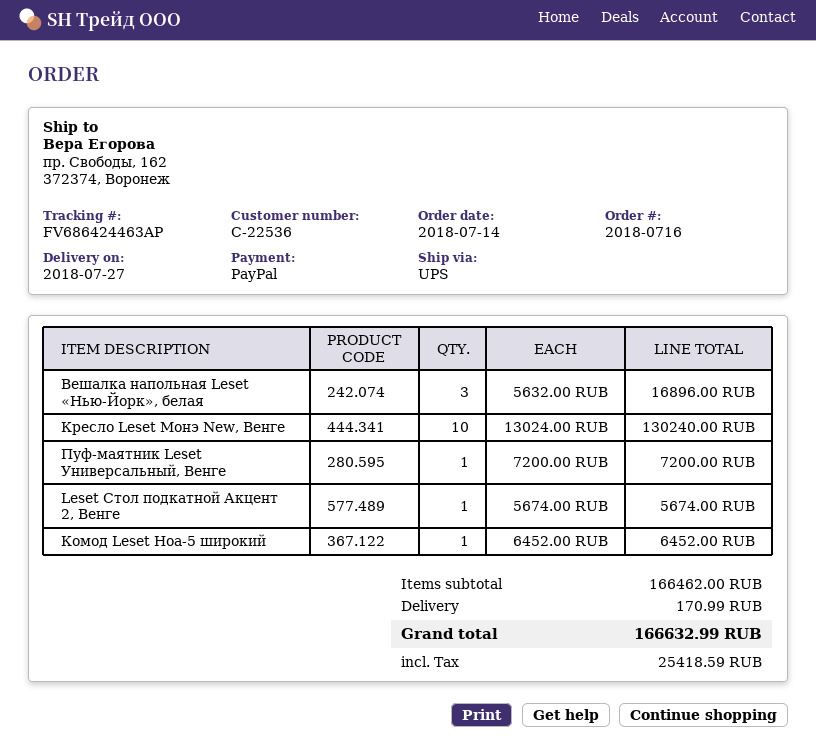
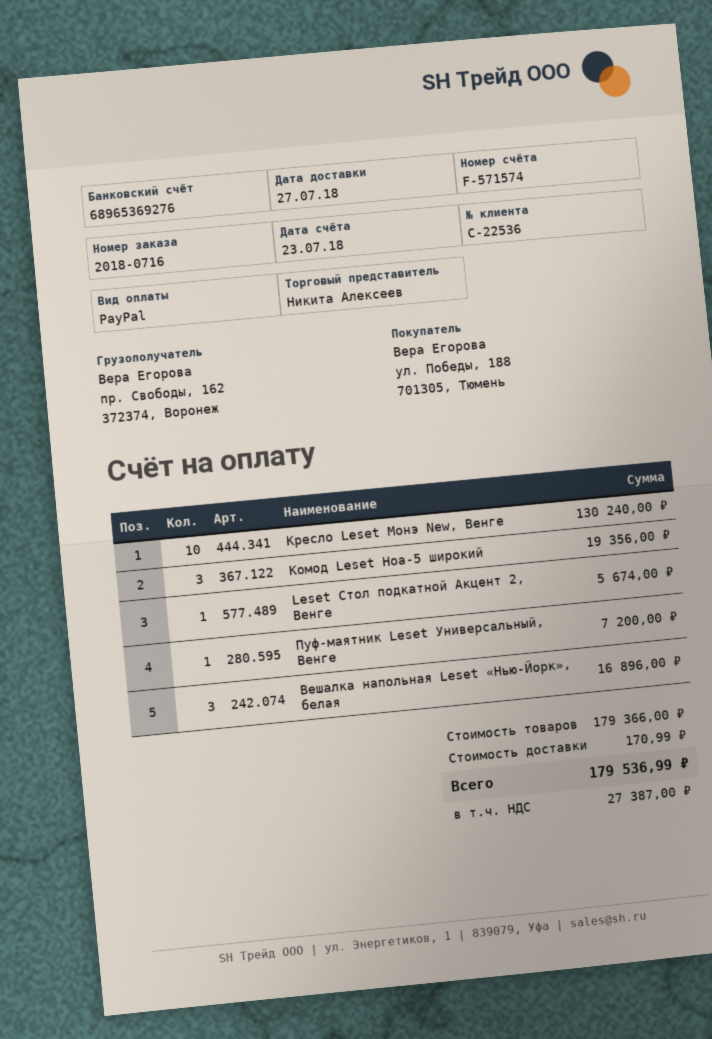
Комод Leset Ноа-5 широкий: 1 for 6452.00 -> 3 for 19356.00
subtotal: 166462.00 -> 179366.00
tax: 25418.59 -> 27387.00
total: 166632.99 -> 179536.99

